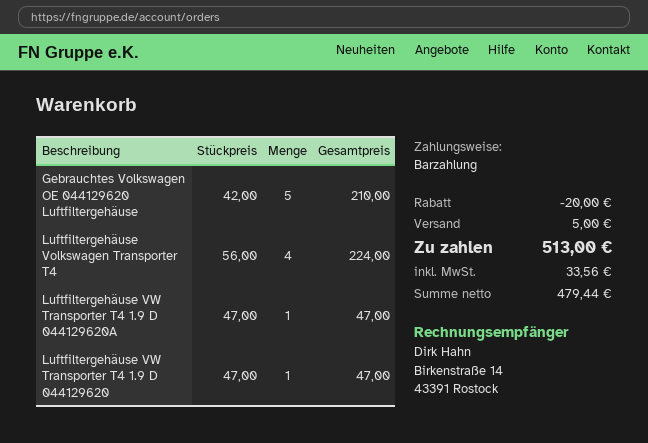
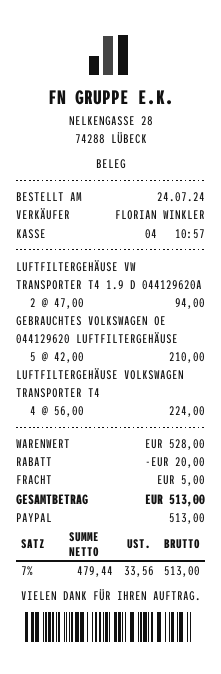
payment method: cash -> PayPal
Luftfiltergehäuse VW Transporter T4 1.9 D 044129620A: 1 x 47.00 = 47.00 -> 2 x 47.00 = 94.00
Luftfiltergehäuse VW Transporter T4 1.9 D 044129620: 1 x 47.00 = 47.00 -> none

